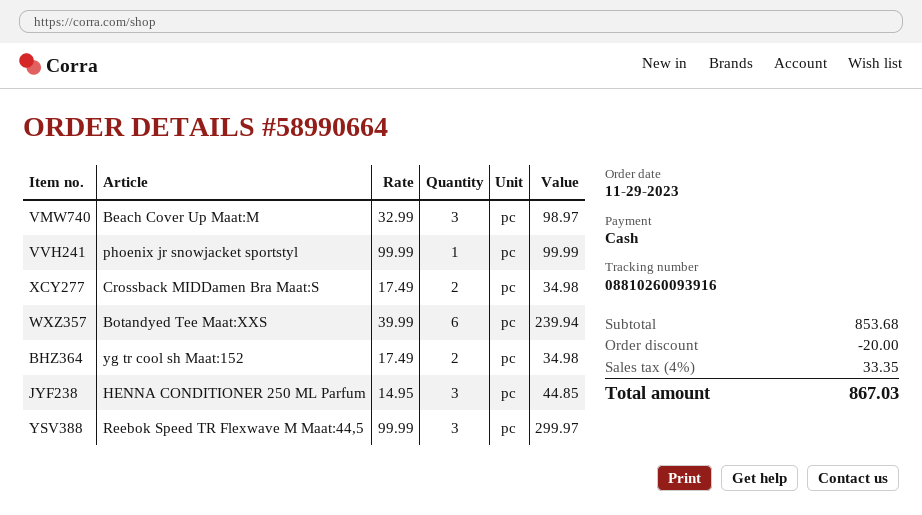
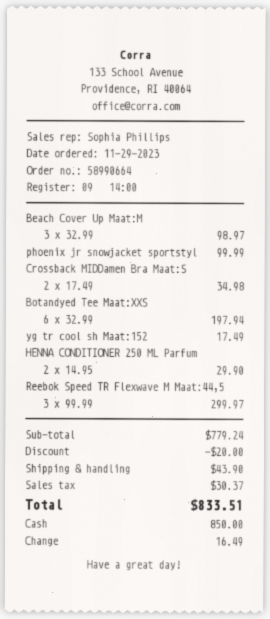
Botandyed Tee Maat:XXS: 6 x 39.99 = 239.94 -> 6 x 32.99 = 197.94
yg tr cool sh Maat:152: 2 x 17.49 = 34.98 -> 1 x 17.49 = 17.49
HENNA CONDITIONER 250 ML Parfum: 3 x 14.95 = 44.85 -> 2 x 14.95 = 29.90
subtotal: 853.68 -> 779.24
shipping: none -> 43.90
tax: 33.35 -> 30.37
total: 867.03 -> 833.51

